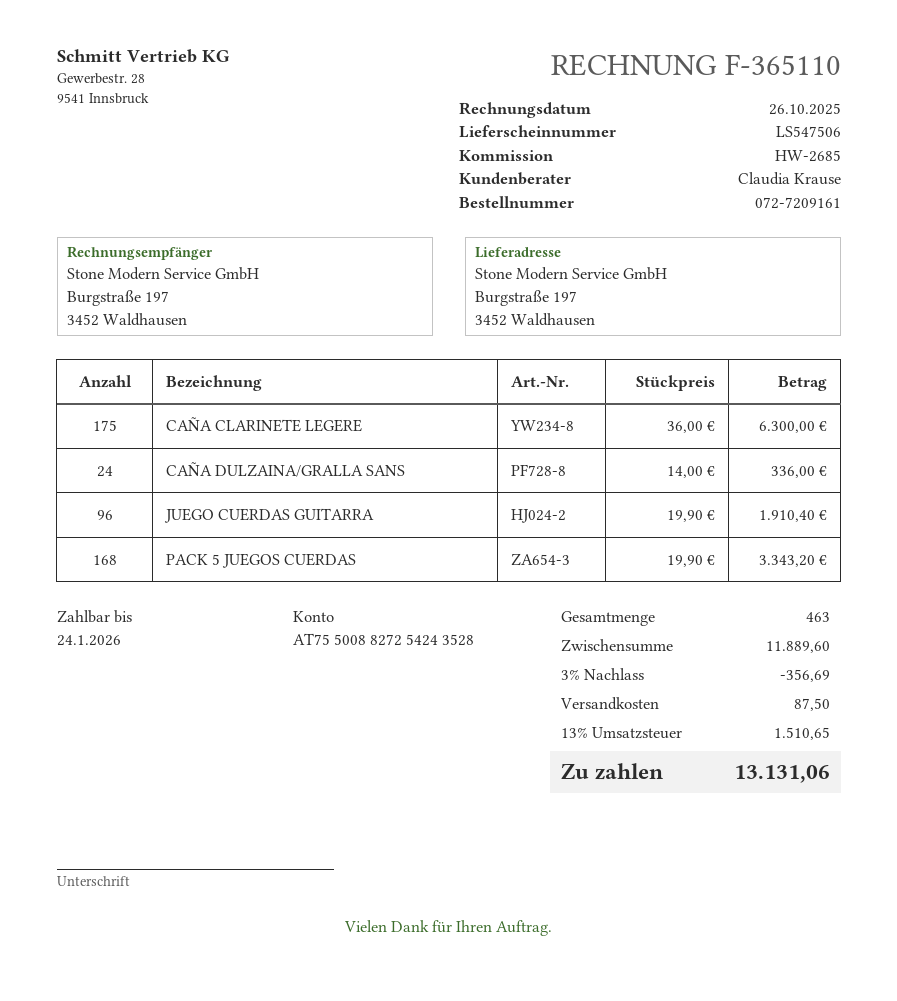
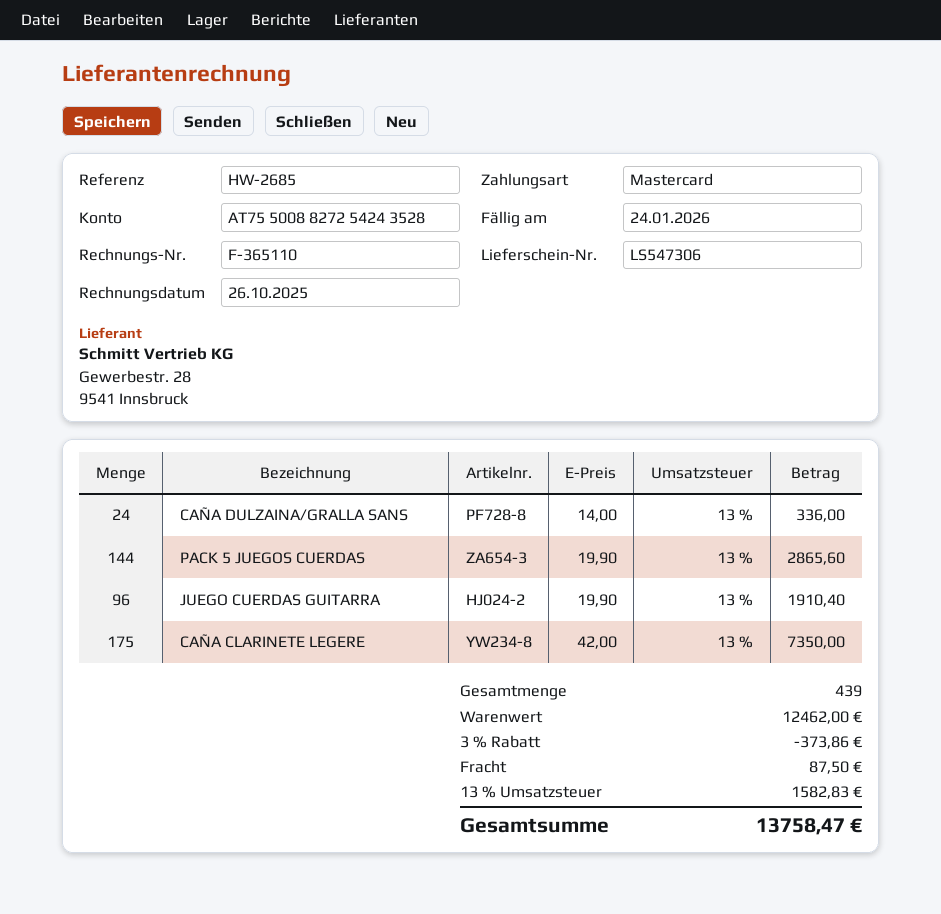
delivery note number: LS547506 -> LS547306
CAÑA CLARINETE LEGERE: 175 x 36.00 = 6300.00 -> 175 x 42.00 = 7350.00
PACK 5 JUEGOS CUERDAS: 168 x 19.90 = 3343.20 -> 144 x 19.90 = 2865.60
total quantity: 463 -> 439
subtotal: 11889.60 -> 12462.00
discount: 3% = 356.69 -> 3% = 373.86
tax: 13% = 1510.65 -> 13% = 1582.83
total: 13131.06 -> 13758.47

